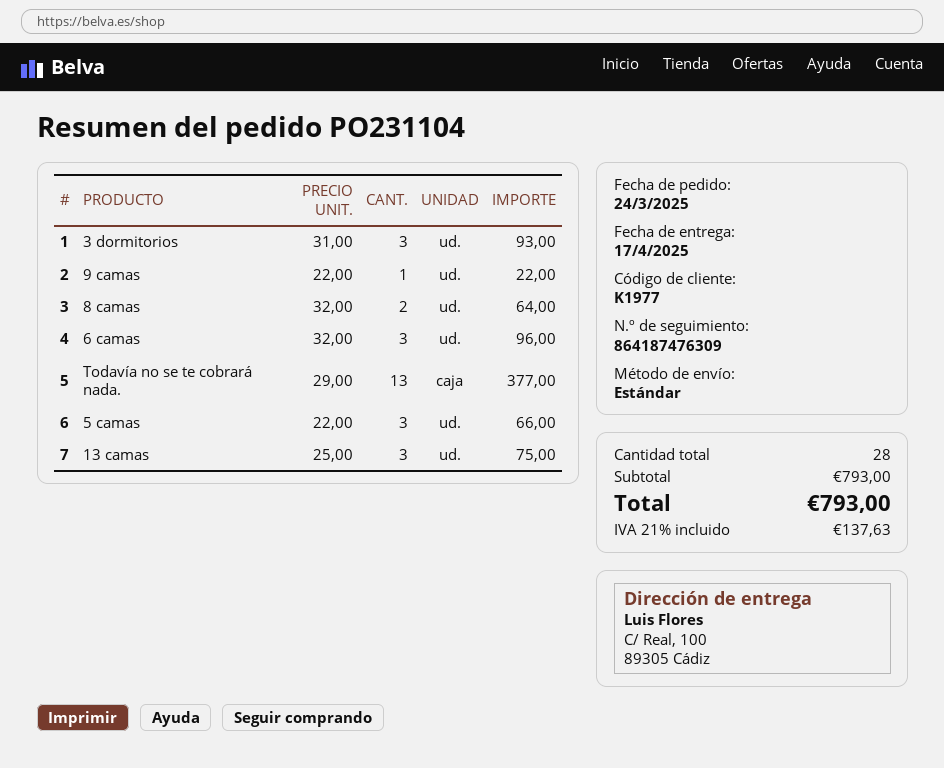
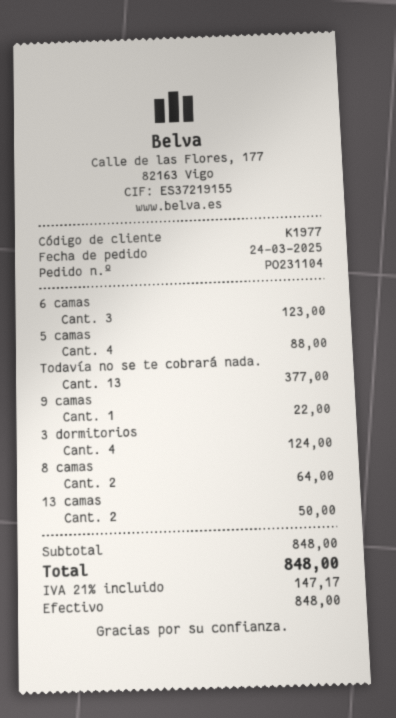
3 dormitorios: 3 for 93.00 -> 4 for 124.00
6 camas: 3 for 96.00 -> 3 for 123.00
5 camas: 3 for 66.00 -> 4 for 88.00
13 camas: 3 for 75.00 -> 2 for 50.00
subtotal: 793.00 -> 848.00
tax: 21% = 137.63 -> 21% = 147.17
total: 793.00 -> 848.00

